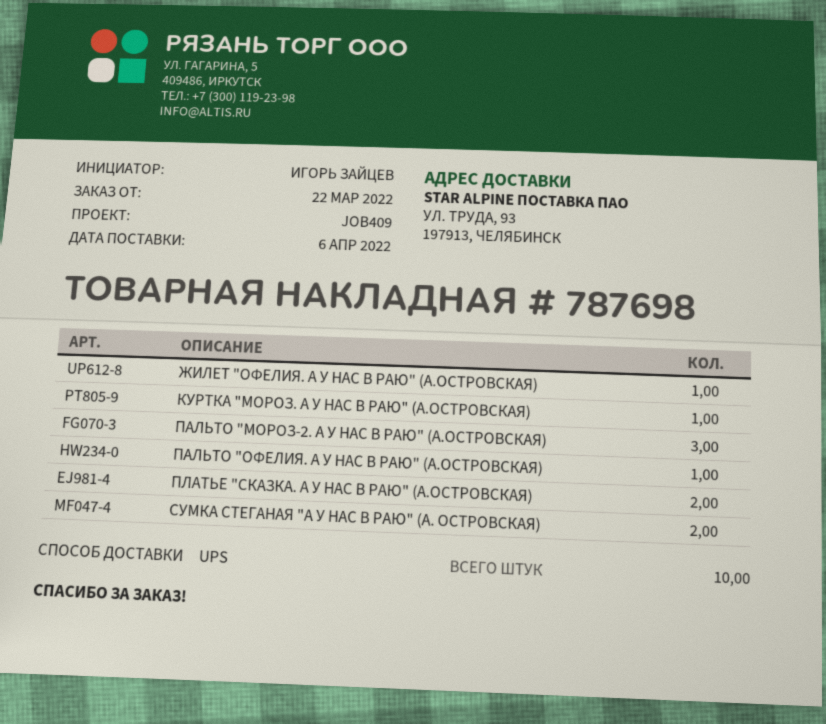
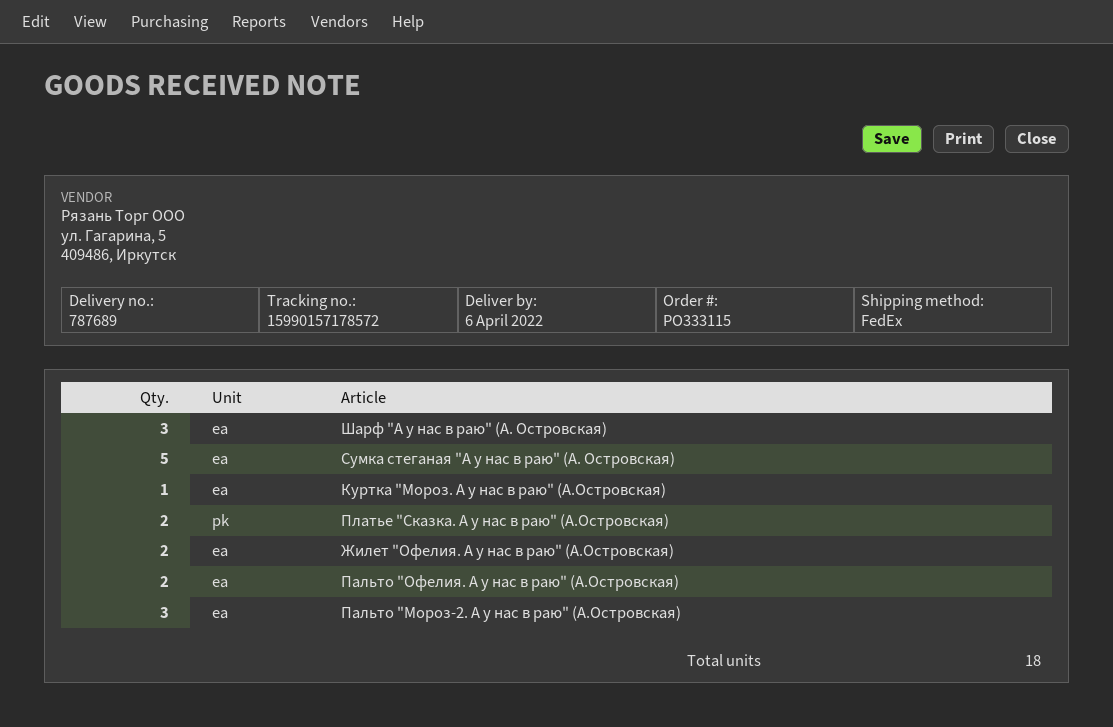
delivery note number: 787698 -> 787689
shipping method: UPS -> FedEx
ЖИЛЕТ "ОФЕЛИЯ. А У НАС В РАЮ" (А.ОСТРОВСКАЯ): 1 -> 2
ПАЛЬТО "ОФЕЛИЯ. А У НАС В РАЮ" (А.ОСТРОВСКАЯ): 1 -> 2
СУМКА СТЕГАНАЯ "А У НАС В РАЮ" (А. ОСТРОВСКАЯ): 2 -> 5
Шарф "А у нас в раю" (А. Островская): none -> 3
total quantity: 10 -> 18

